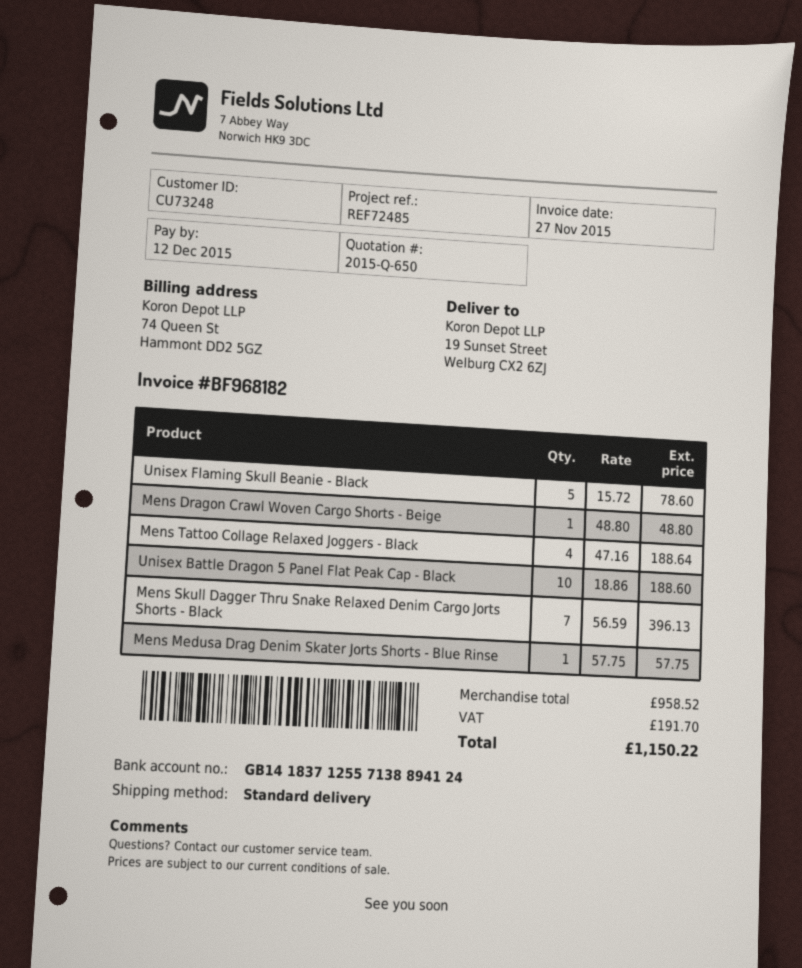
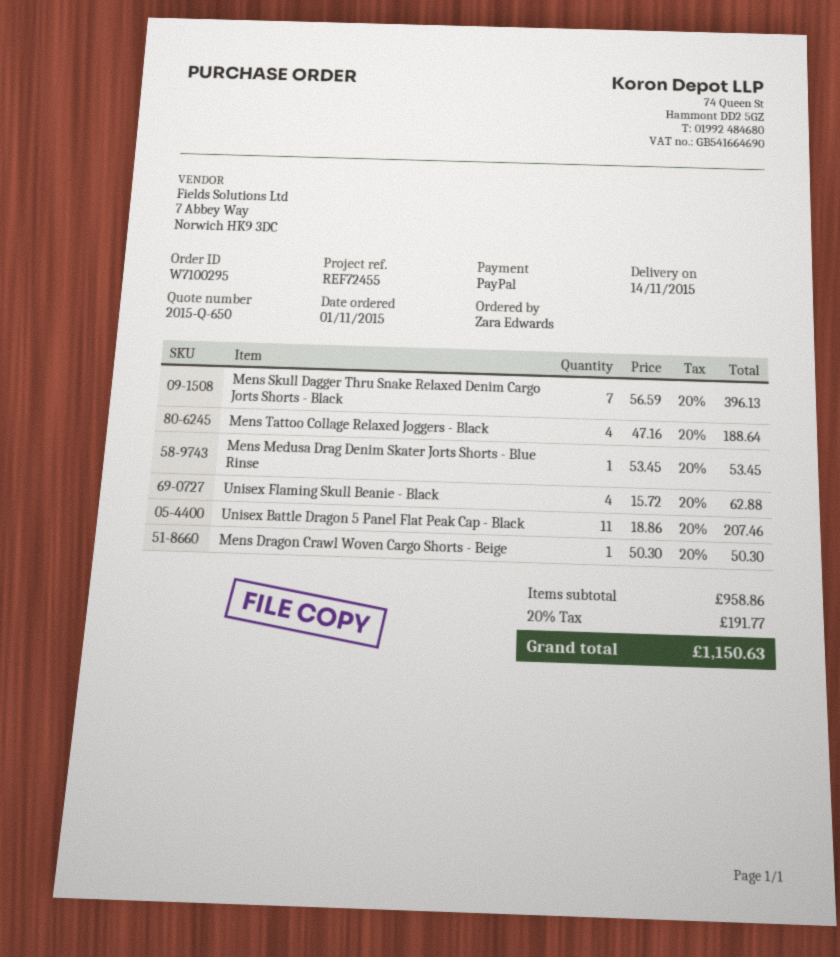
reference: REF72485 -> REF72455
Unisex Flaming Skull Beanie - Black: 5 x 15.72 = 78.60 -> 4 x 15.72 = 62.88
Mens Dragon Crawl Woven Cargo Shorts - Beige: 1 x 48.80 = 48.80 -> 1 x 50.30 = 50.30
Unisex Battle Dragon 5 Panel Flat Peak Cap - Black: 10 x 18.86 = 188.60 -> 11 x 18.86 = 207.46
Mens Medusa Drag Denim Skater Jorts Shorts - Blue Rinse: 1 x 57.75 = 57.75 -> 1 x 53.45 = 53.45
subtotal: 958.52 -> 958.86
tax: 191.70 -> 191.77
total: 1150.22 -> 1150.63

